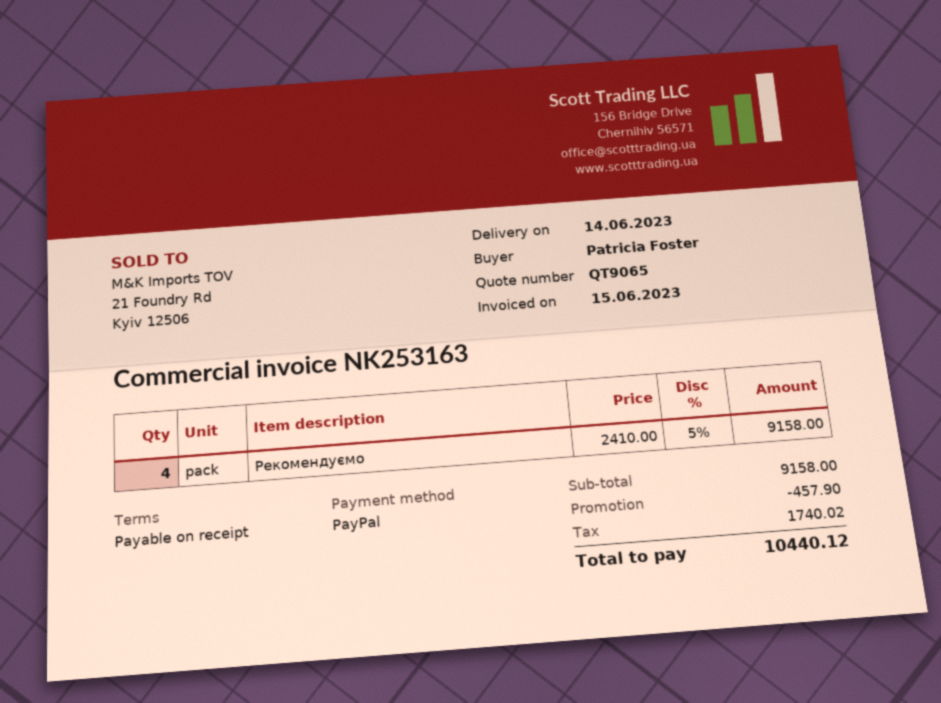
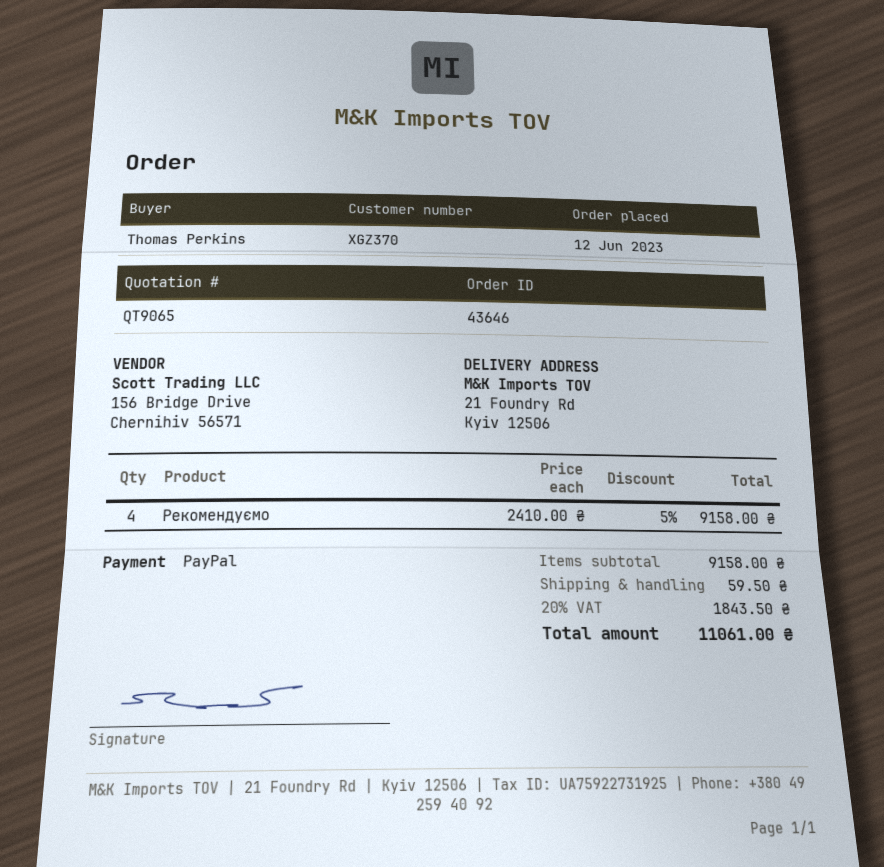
ordered by: Patricia Foster -> Thomas Perkins
discount: 457.90 -> none
shipping: none -> 59.50
tax: 1740.02 -> 1843.50
total: 10440.12 -> 11061.00

